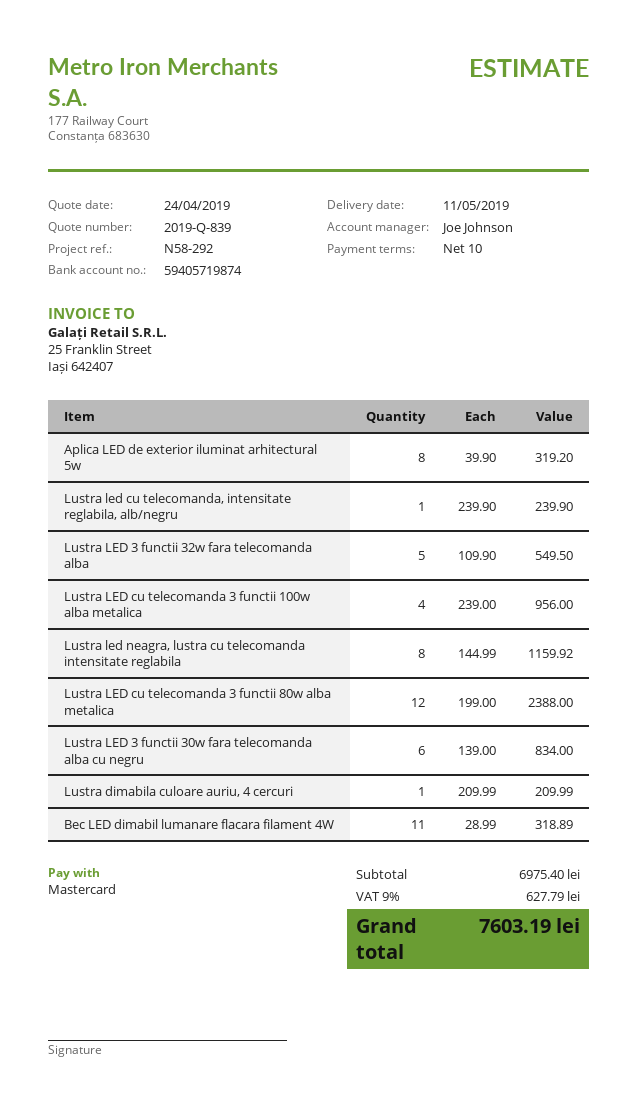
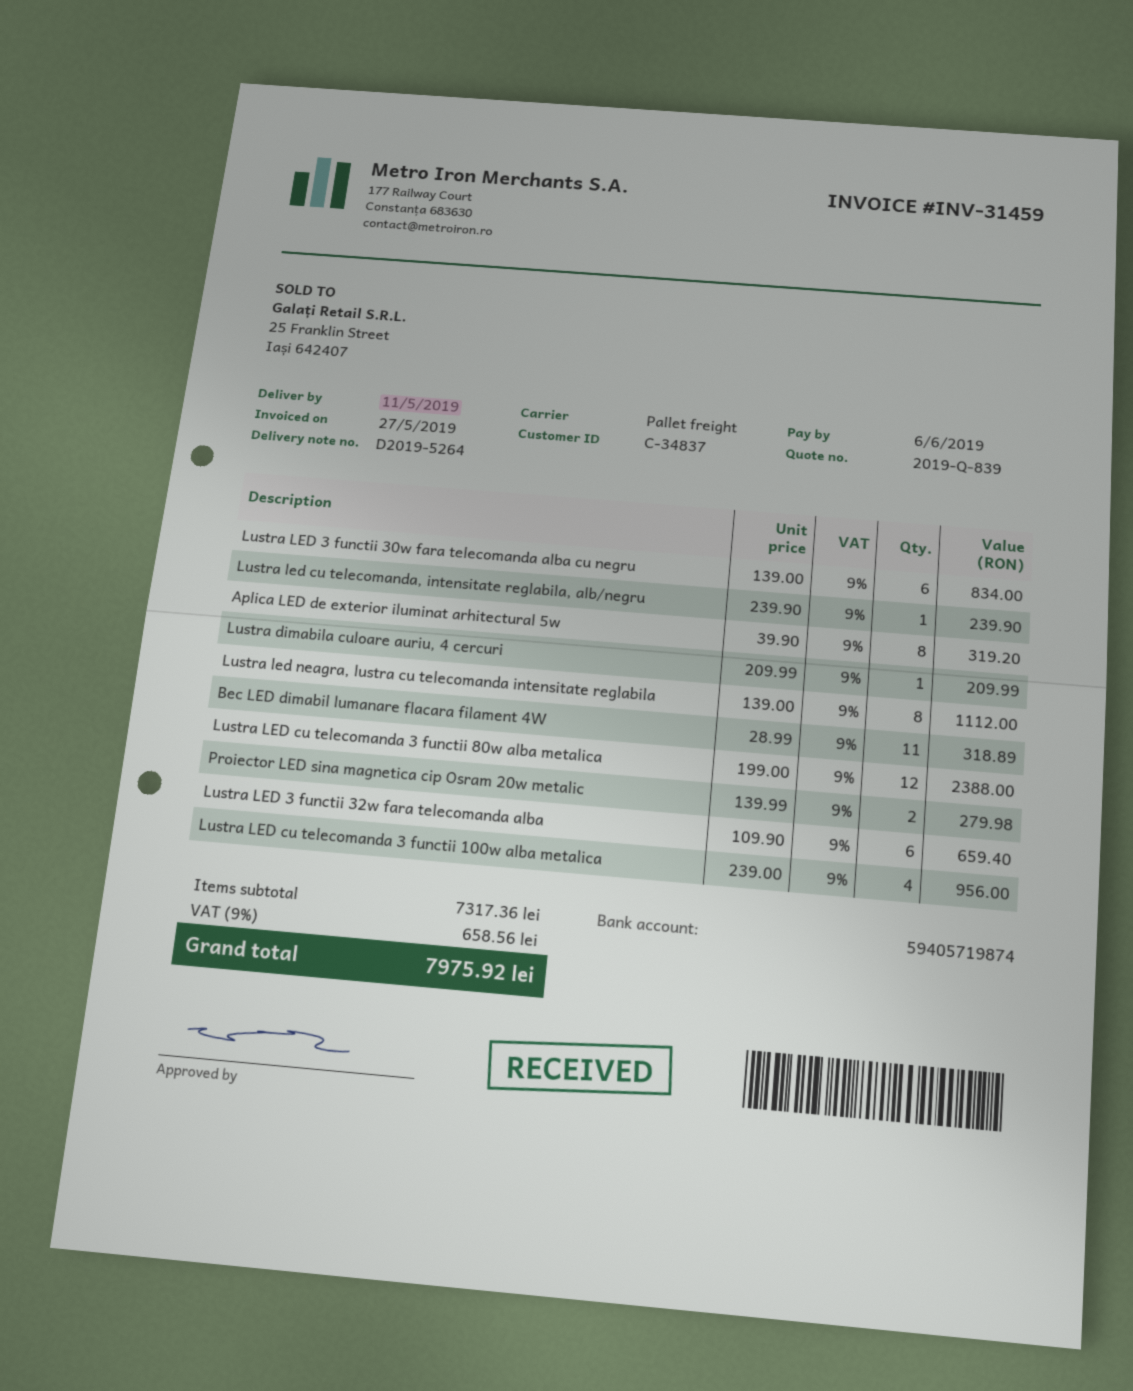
Lustra LED 3 functii 32w fara telecomanda alba: 5 x 109.90 = 549.50 -> 6 x 109.90 = 659.40
Lustra led neagra, lustra cu telecomanda intensitate reglabila: 8 x 144.99 = 1159.92 -> 8 x 139.00 = 1112.00
Proiector LED sina magnetica cip Osram 20w metalic: none -> 2 x 139.99 = 279.98
subtotal: 6975.40 -> 7317.36
tax: 9% = 627.79 -> 9% = 658.56
total: 7603.19 -> 7975.92

